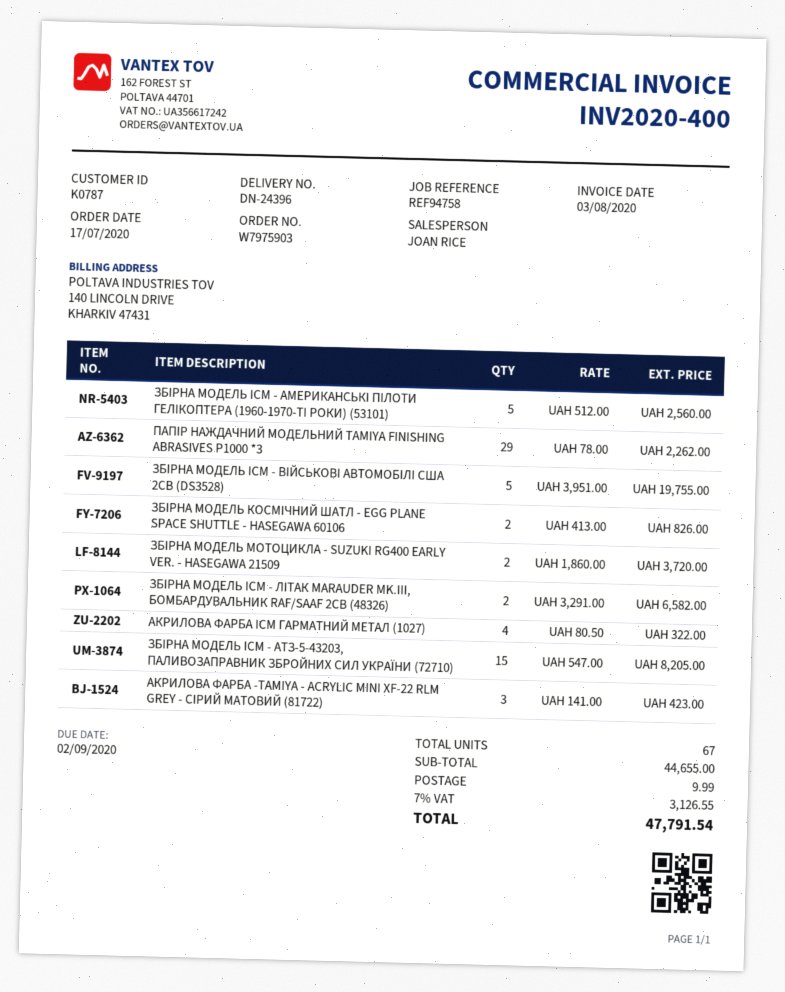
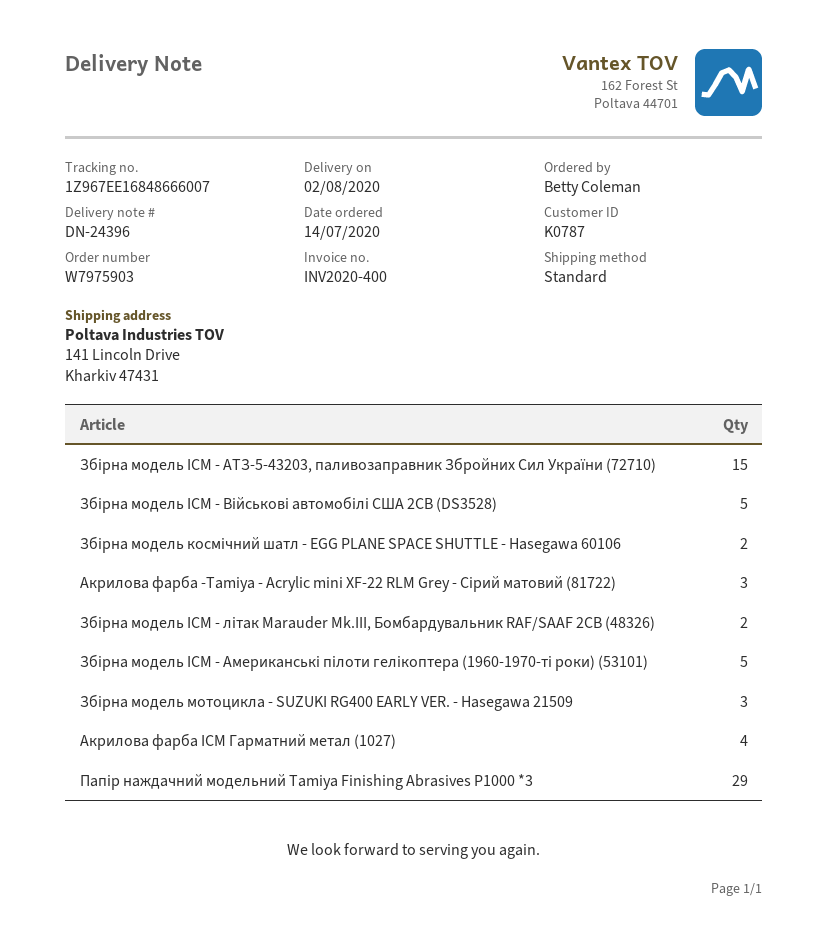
order date: 2020-07-17 -> 2020-07-14
ЗБІРНА МОДЕЛЬ МОТОЦИКЛА - SUZUKI RG400 EARLY VER. - HASEGAWA 21509: 2 -> 3

